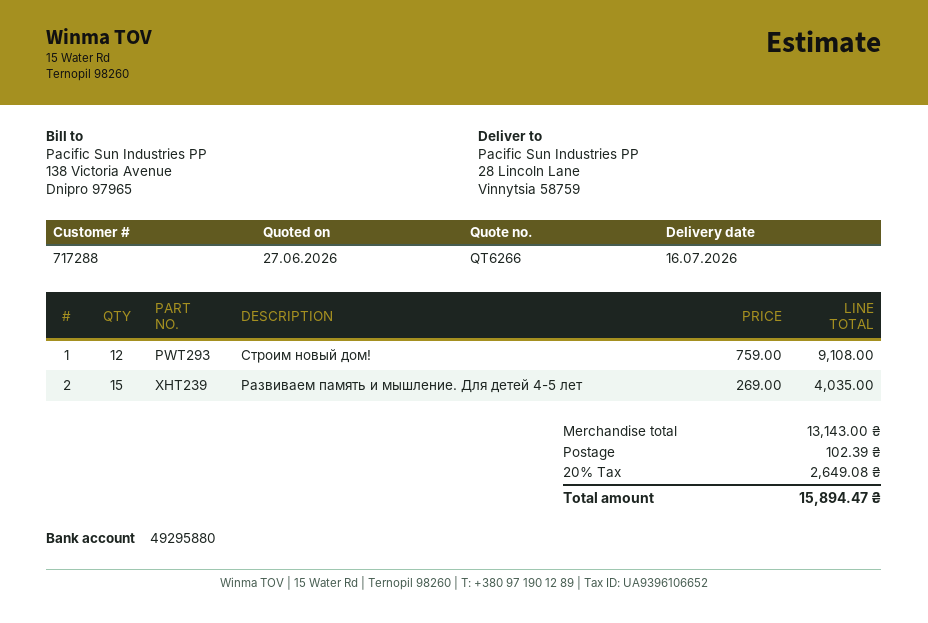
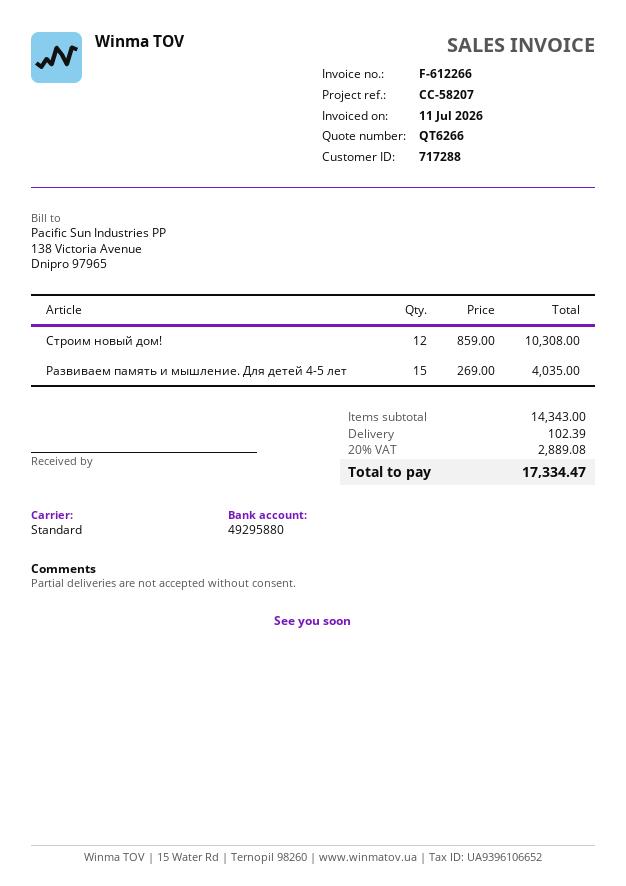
Строим новый дом!: 12 x 759.00 = 9108.00 -> 12 x 859.00 = 10308.00
subtotal: 13143.00 -> 14343.00
tax: 20% = 2649.08 -> 20% = 2889.08
total: 15894.47 -> 17334.47

